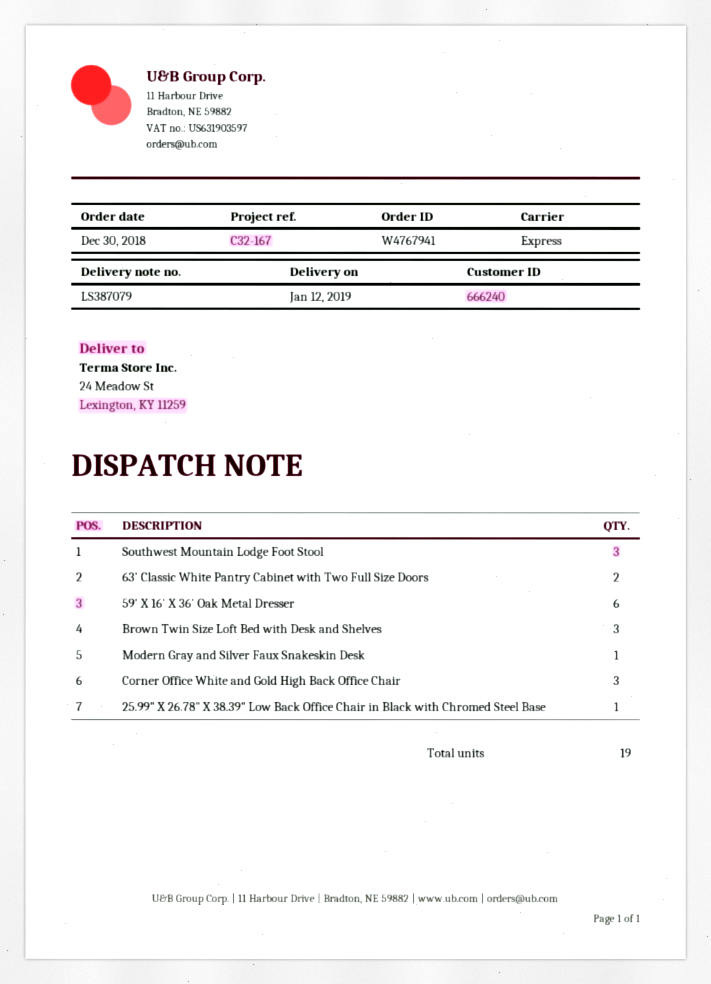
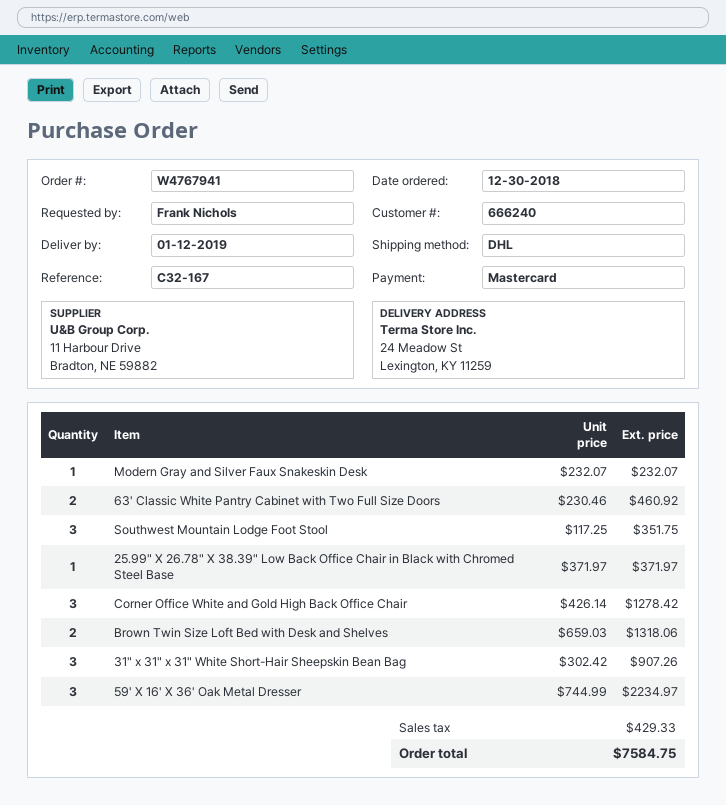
shipping method: express -> DHL
59' X 16' X 36' Oak Metal Dresser: 6 -> 3
Brown Twin Size Loft Bed with Desk and Shelves: 3 -> 2
31" x 31" x 31" White Short-Hair Sheepskin Bean Bag: none -> 3

